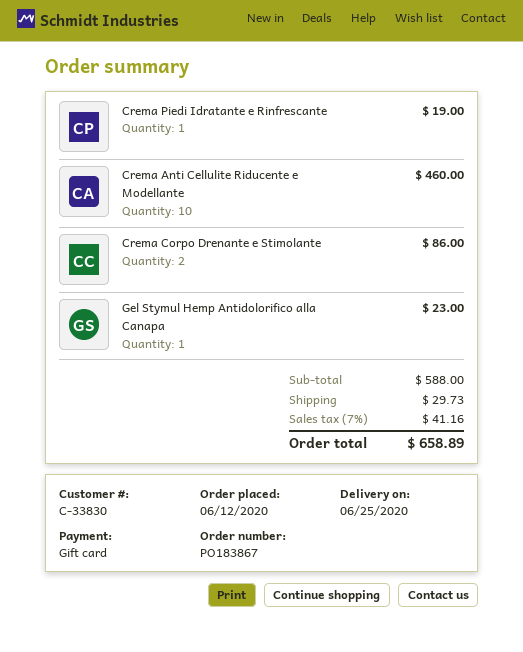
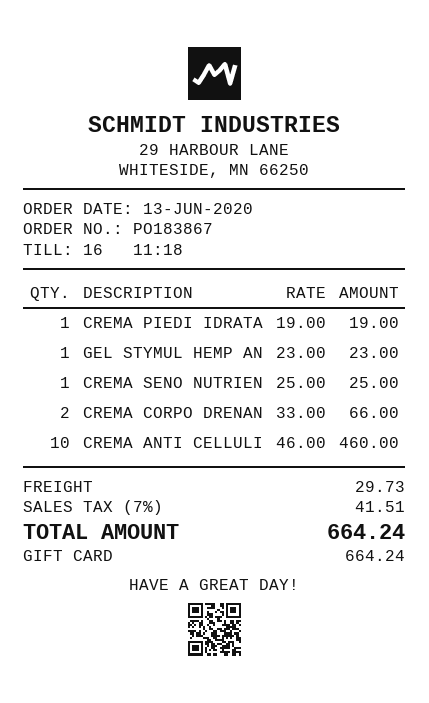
order date: 2020-06-12 -> 2020-06-13
Crema Corpo Drenante e Stimolante: 2 for 86.00 -> 2 for 66.00
CREMA SENO NUTRIEN: none -> 1 for 25.00
tax: 7% = 41.16 -> 7% = 41.51
total: 658.89 -> 664.24

